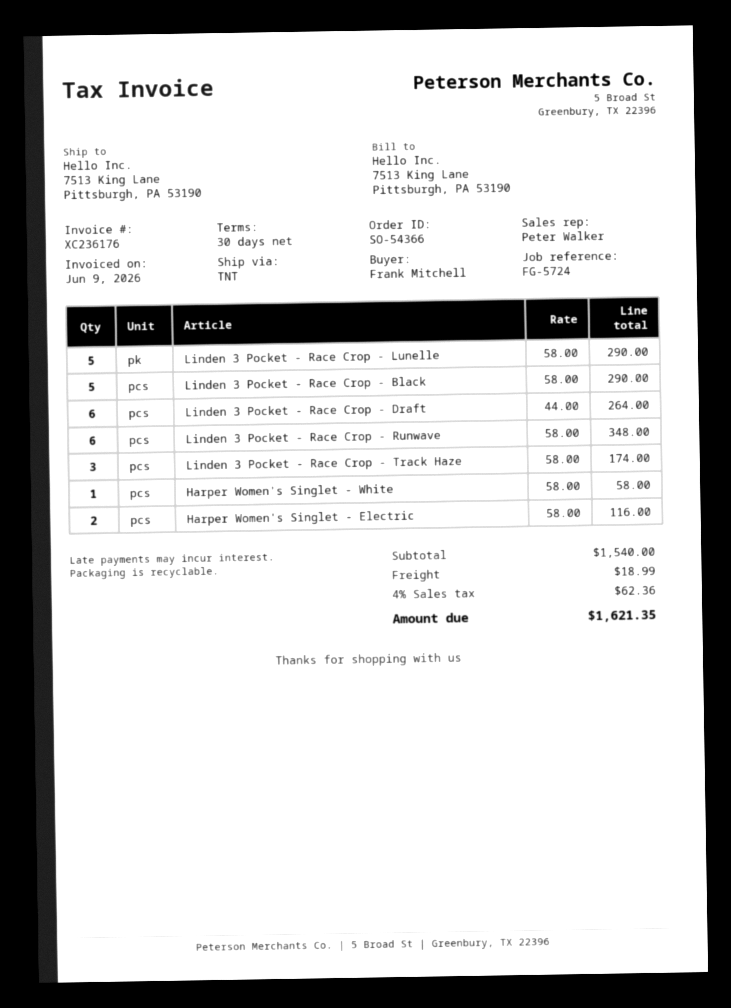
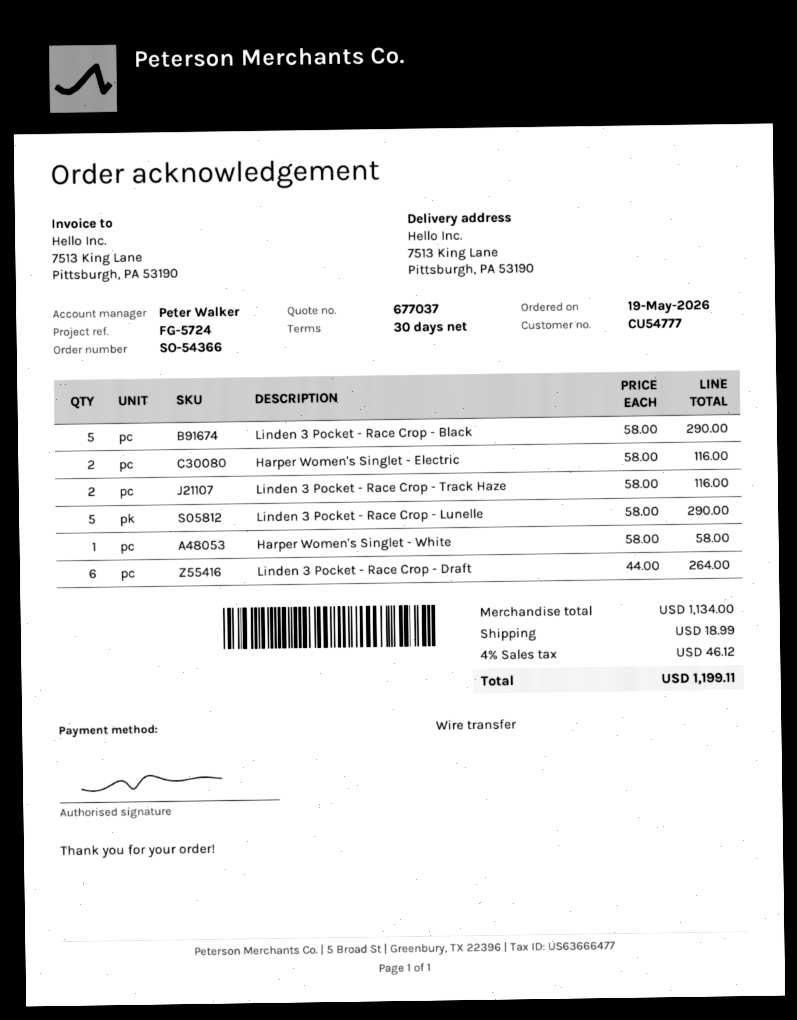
Linden 3 Pocket - Race Crop - Runwave: 6 x 58.00 = 348.00 -> none
Linden 3 Pocket - Race Crop - Track Haze: 3 x 58.00 = 174.00 -> 2 x 58.00 = 116.00
subtotal: 1540.00 -> 1134.00
tax: 4% = 62.36 -> 4% = 46.12
total: 1621.35 -> 1199.11

